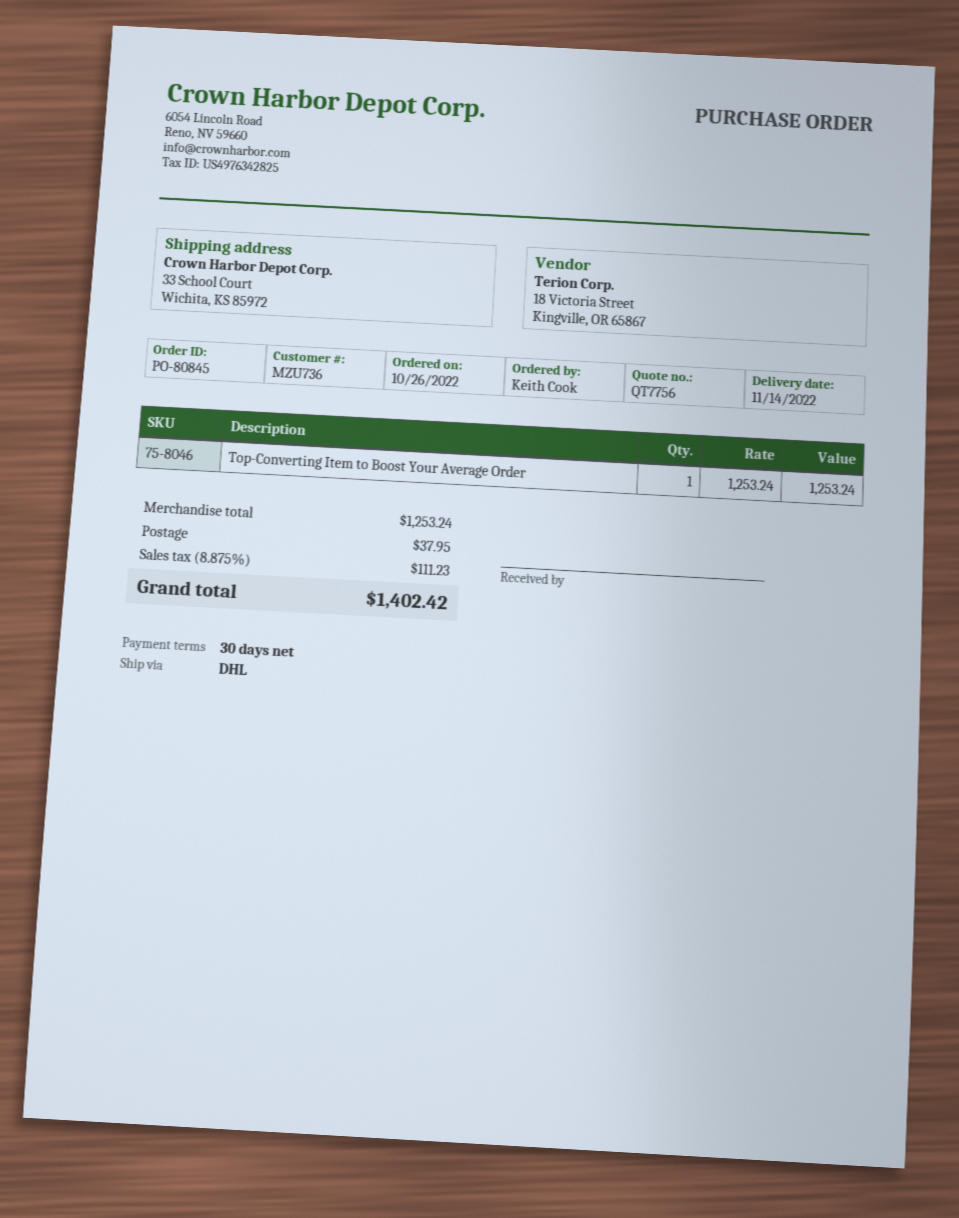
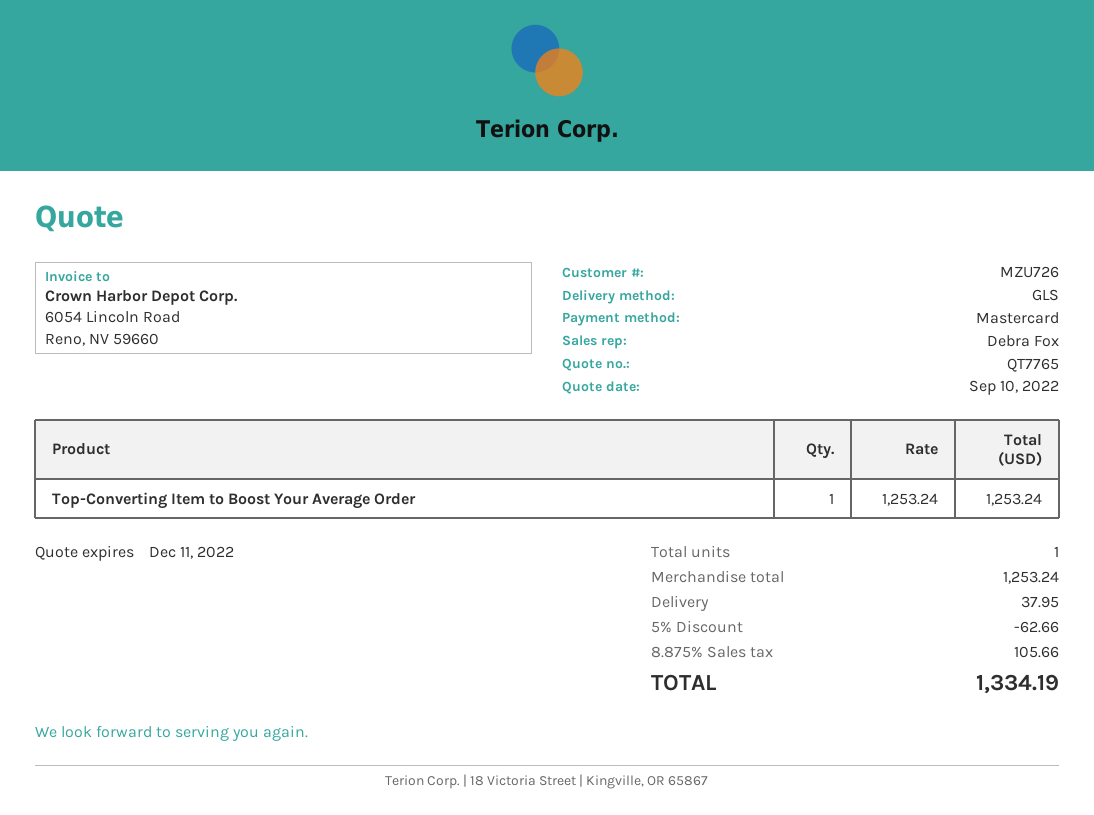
quote number: QT7756 -> QT7765
customer number: MZU736 -> MZU726
shipping method: DHL -> GLS
discount: none -> 5% = 62.66
tax: 8.875% = 111.23 -> 8.875% = 105.66
total: 1402.42 -> 1334.19

